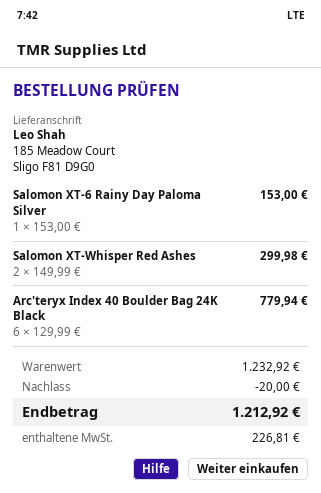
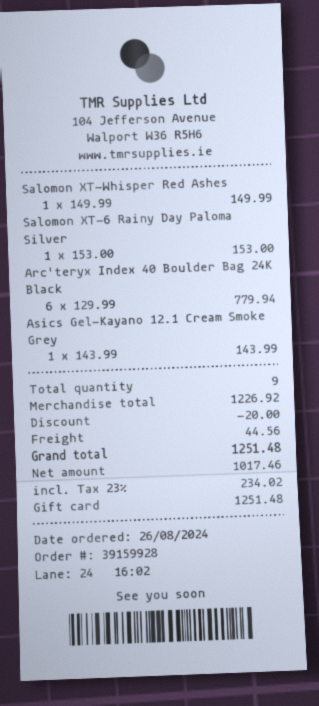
Salomon XT-Whisper Red Ashes: 2 x 149.99 = 299.98 -> 1 x 149.99 = 149.99
Asics Gel-Kayano 12.1 Cream Smoke Grey: none -> 1 x 143.99 = 143.99
subtotal: 1232.92 -> 1226.92
shipping: none -> 44.56
tax: 226.81 -> 234.02
total: 1212.92 -> 1251.48

